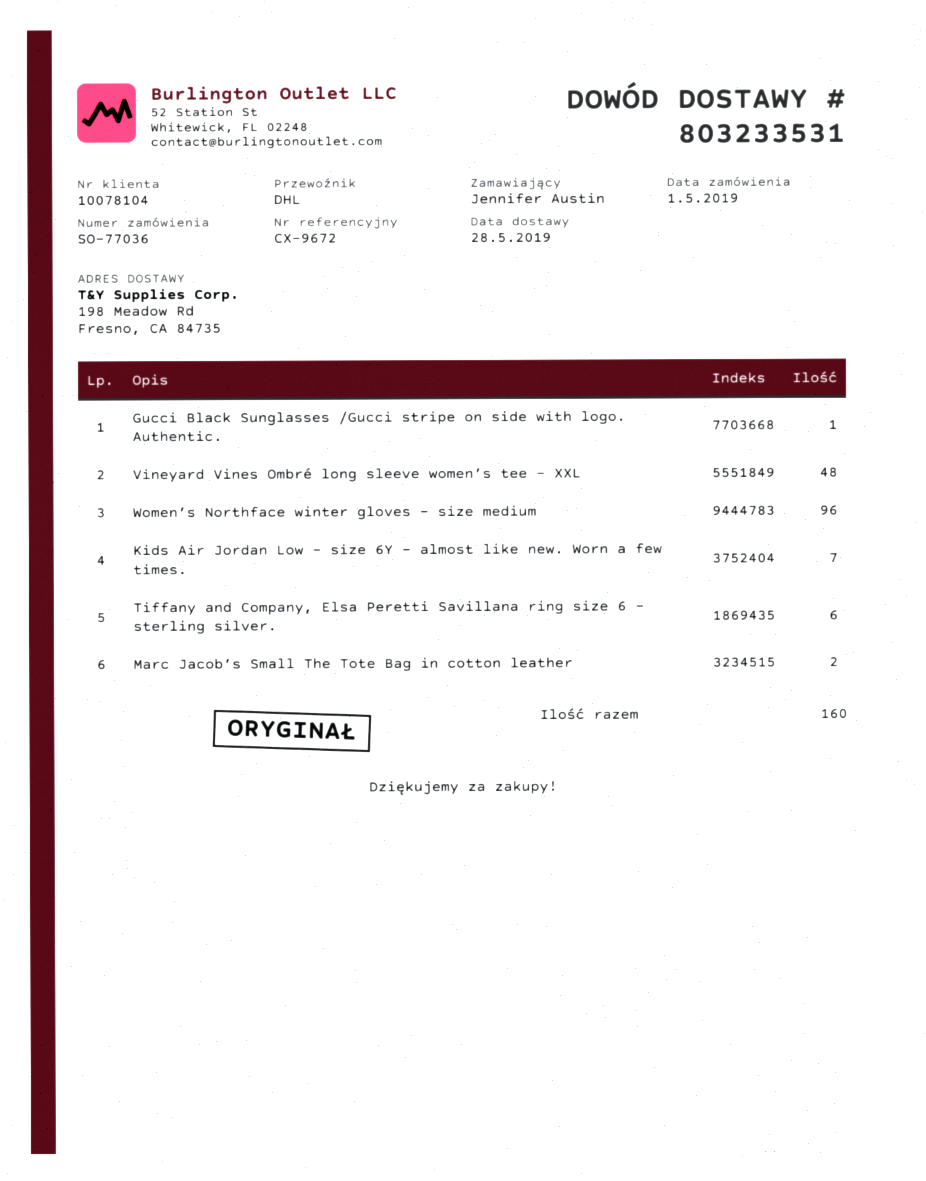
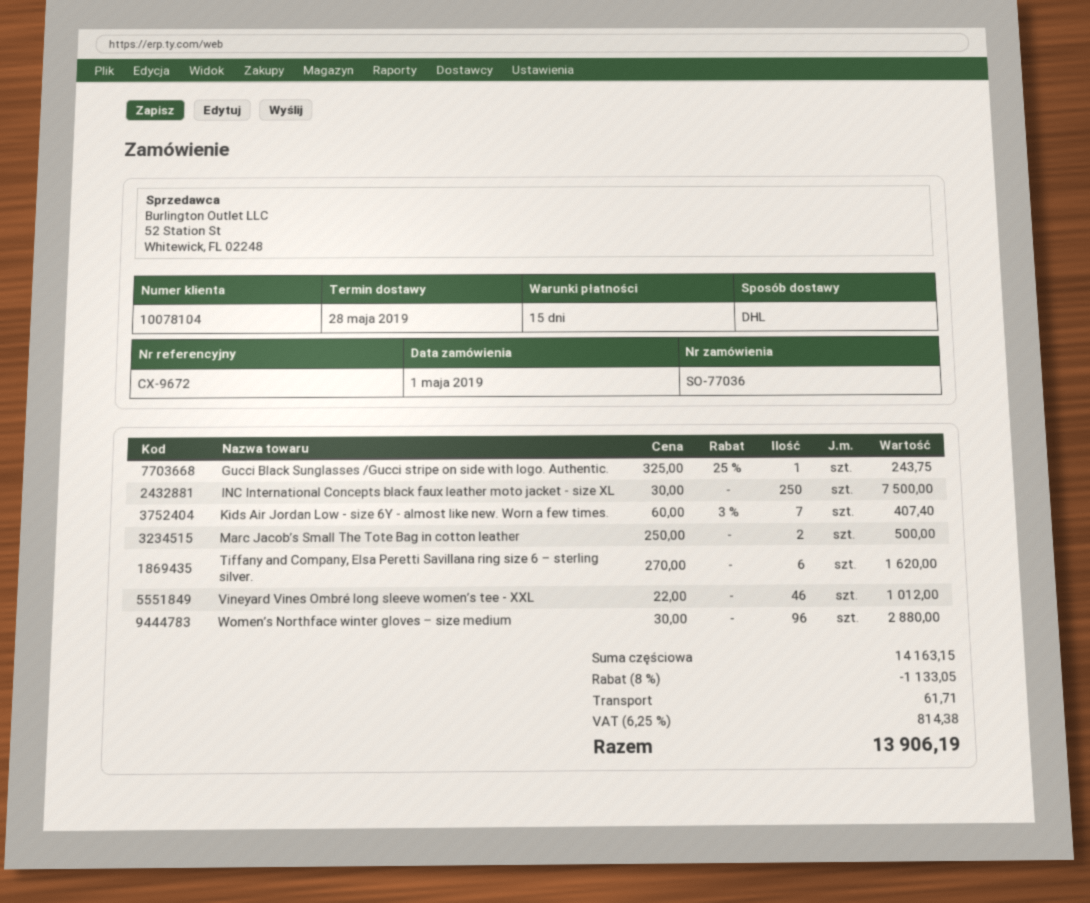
Vineyard Vines Ombré long sleeve women’s tee - XXL: 48 -> 46
INC International Concepts black faux leather moto jacket - size XL: none -> 250

